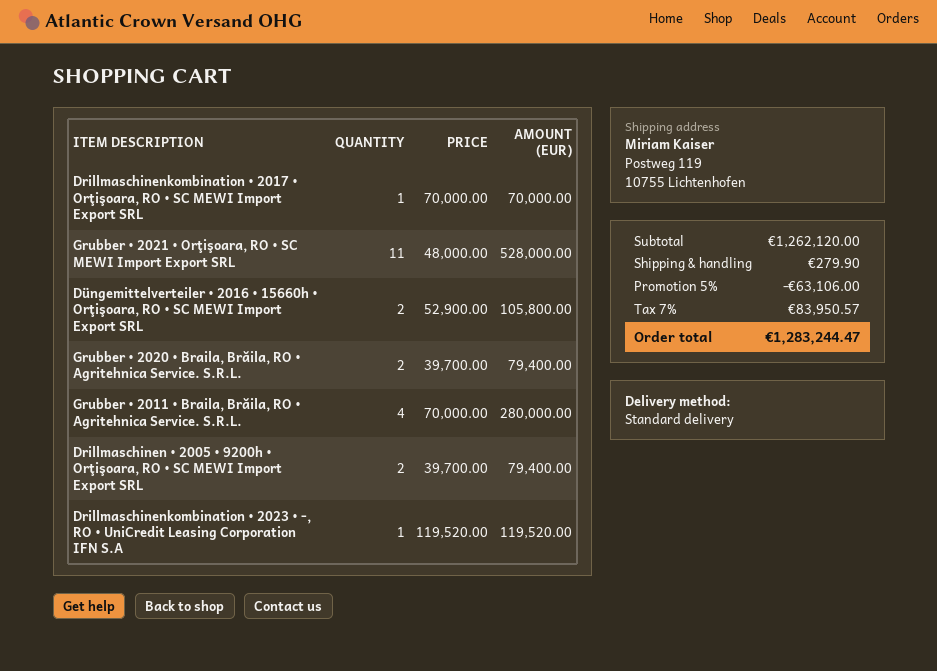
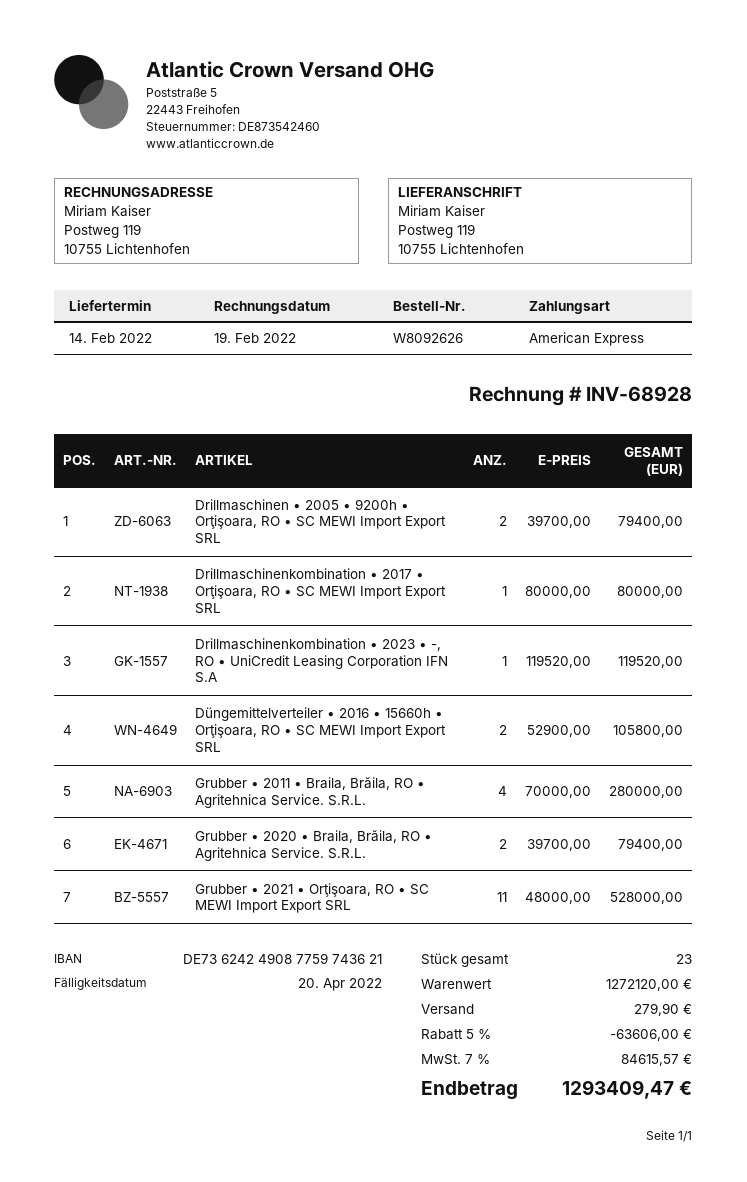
Drillmaschinenkombination • 2017 • Orţişoara, RO • SC MEWI Import Export SRL: 1 x 70000.00 = 70000.00 -> 1 x 80000.00 = 80000.00
subtotal: 1262120.00 -> 1272120.00
discount: 5% = 63106.00 -> 5% = 63606.00
tax: 7% = 83950.57 -> 7% = 84615.57
total: 1283244.47 -> 1293409.47

